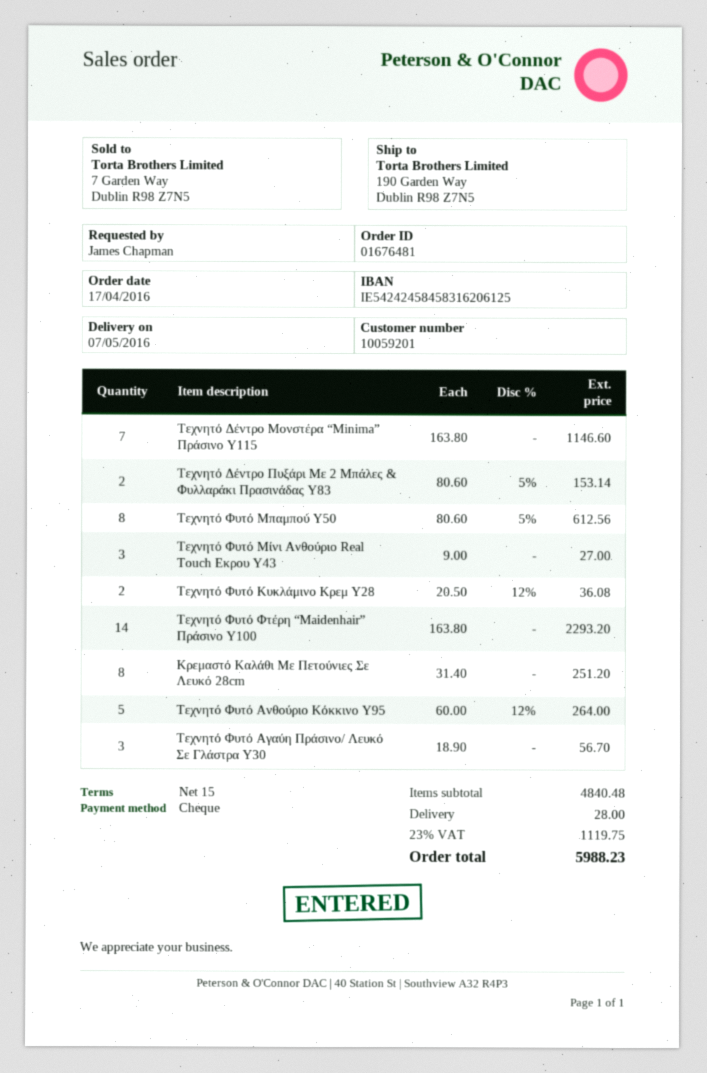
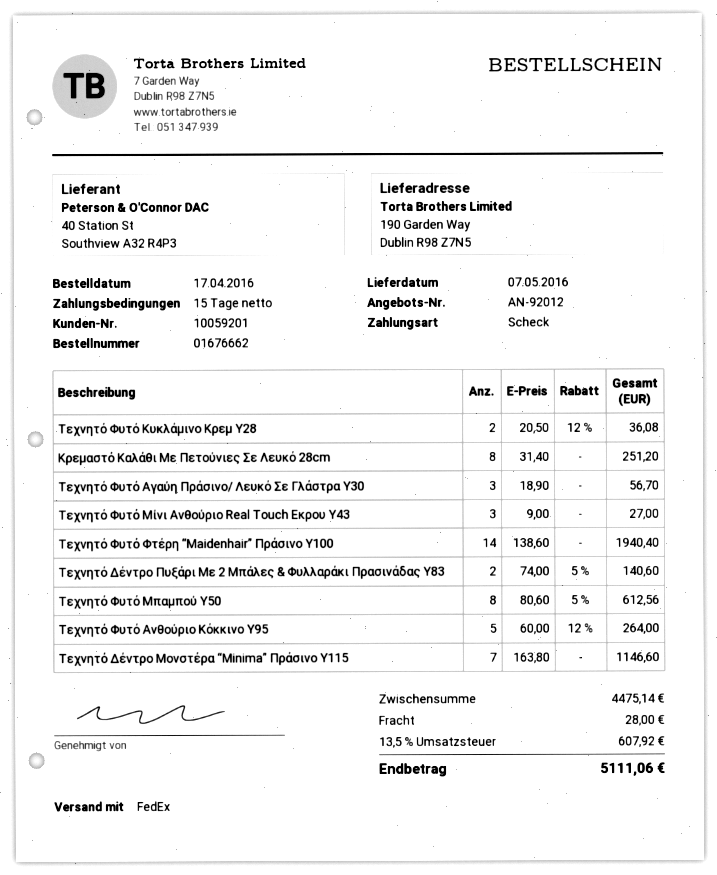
order number: 01676481 -> 01676662
Τεχνητό Δέντρο Πυξάρι Με 2 Μπάλες & Φυλλαράκι Πρασινάδας Υ83: 2 x 80.60 - 5% = 153.14 -> 2 x 74.00 - 5% = 140.60
Τεχνητό Φυτό Φτέρη “Maidenhair” Πράσινο Υ100: 14 x 163.80 = 2293.20 -> 14 x 138.60 = 1940.40
subtotal: 4840.48 -> 4475.14
tax: 23% = 1119.75 -> 13.5% = 607.92
total: 5988.23 -> 5111.06

